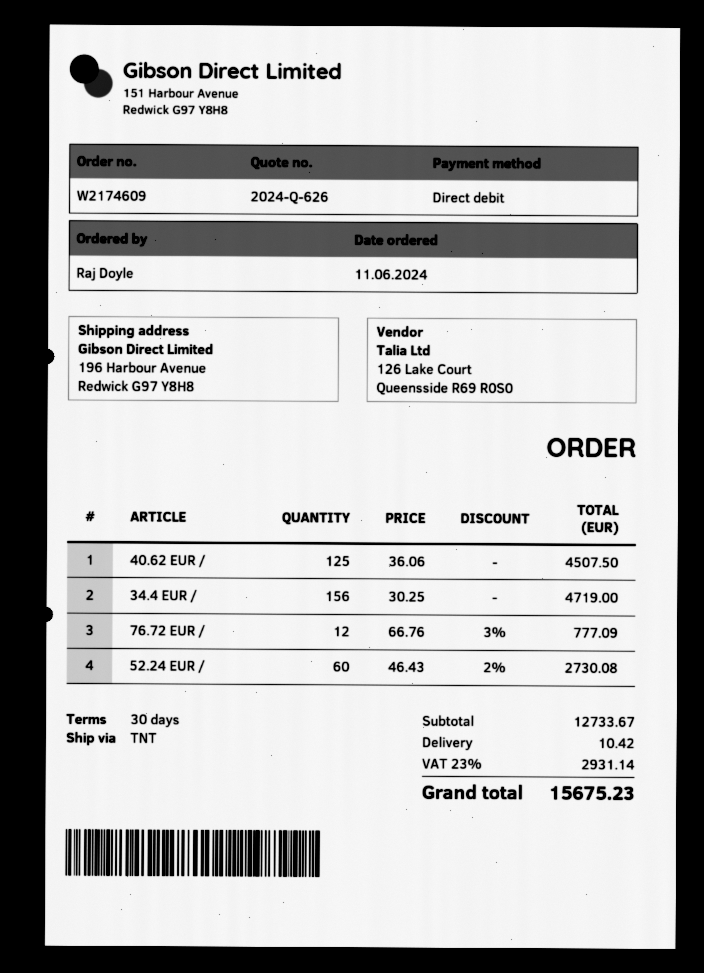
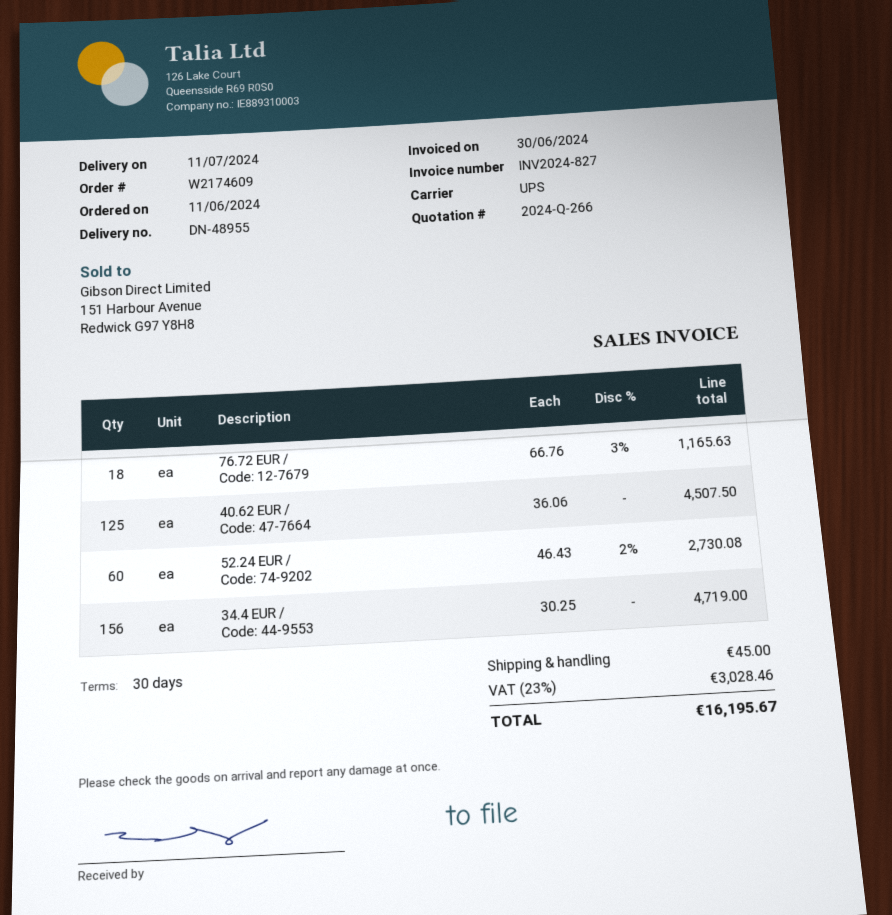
quote number: 2024-Q-626 -> 2024-Q-266
shipping method: TNT -> UPS
76.72 EUR /: 12 x 66.76 - 3% = 777.09 -> 18 x 66.76 - 3% = 1165.63
shipping: 10.42 -> 45.00
tax: 23% = 2931.14 -> 23% = 3028.46
total: 15675.23 -> 16195.67

